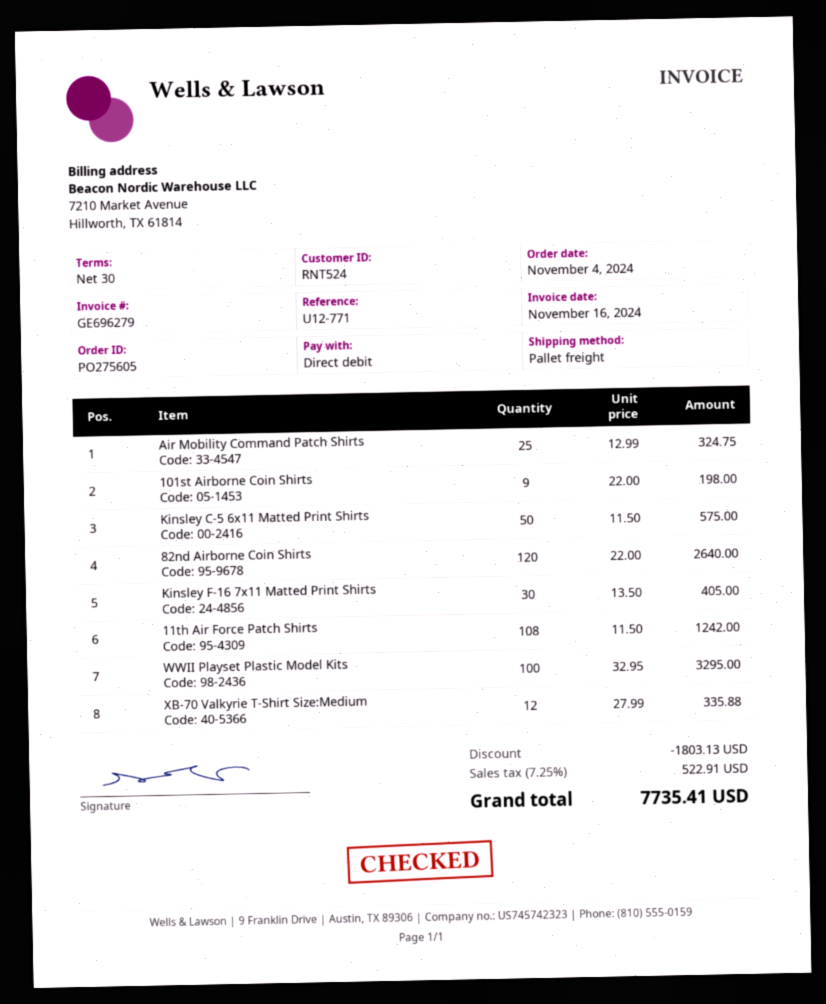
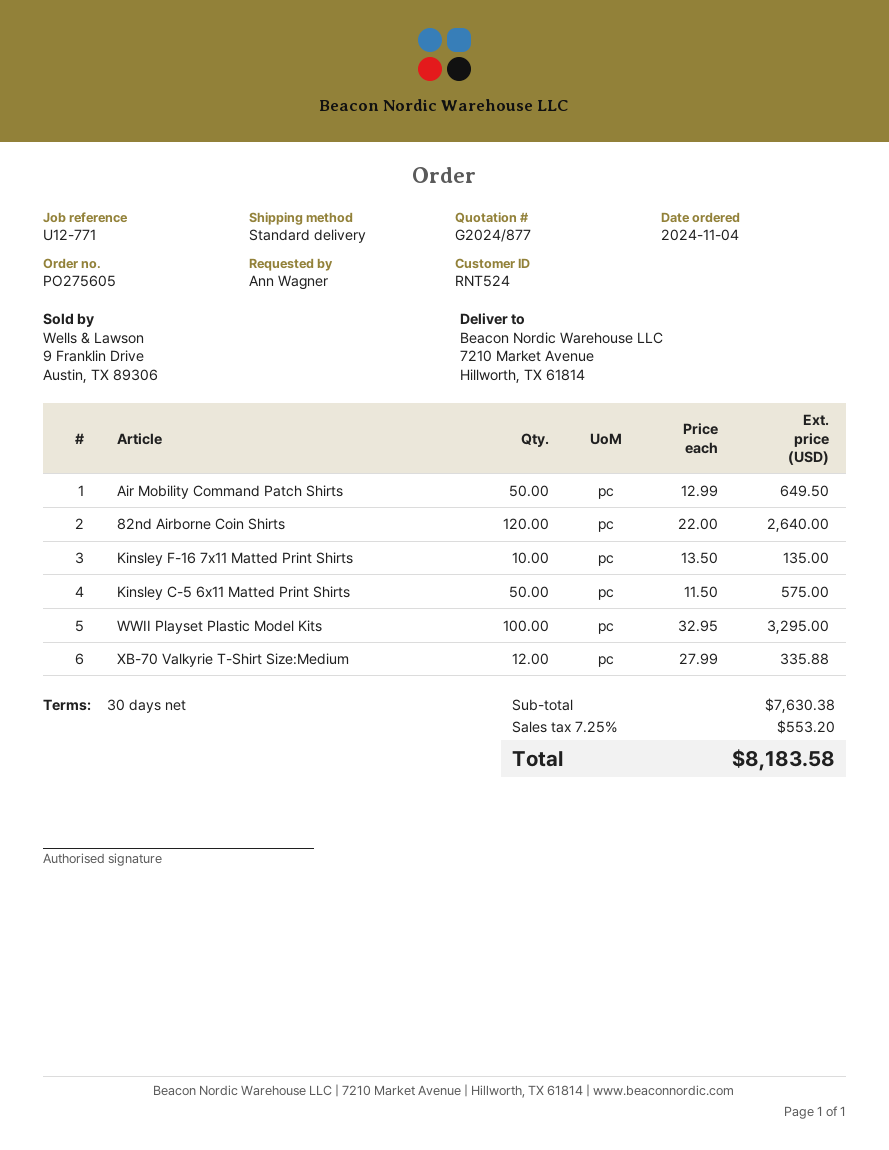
shipping method: pallet freight -> standard
Air Mobility Command Patch Shirts: 25 x 12.99 = 324.75 -> 50 x 12.99 = 649.50
101st Airborne Coin Shirts: 9 x 22.00 = 198.00 -> none
Kinsley F-16 7x11 Matted Print Shirts: 30 x 13.50 = 405.00 -> 10 x 13.50 = 135.00
11th Air Force Patch Shirts: 108 x 11.50 = 1242.00 -> none
discount: 1803.13 -> none
tax: 7.25% = 522.91 -> 7.25% = 553.20
total: 7735.41 -> 8183.58

